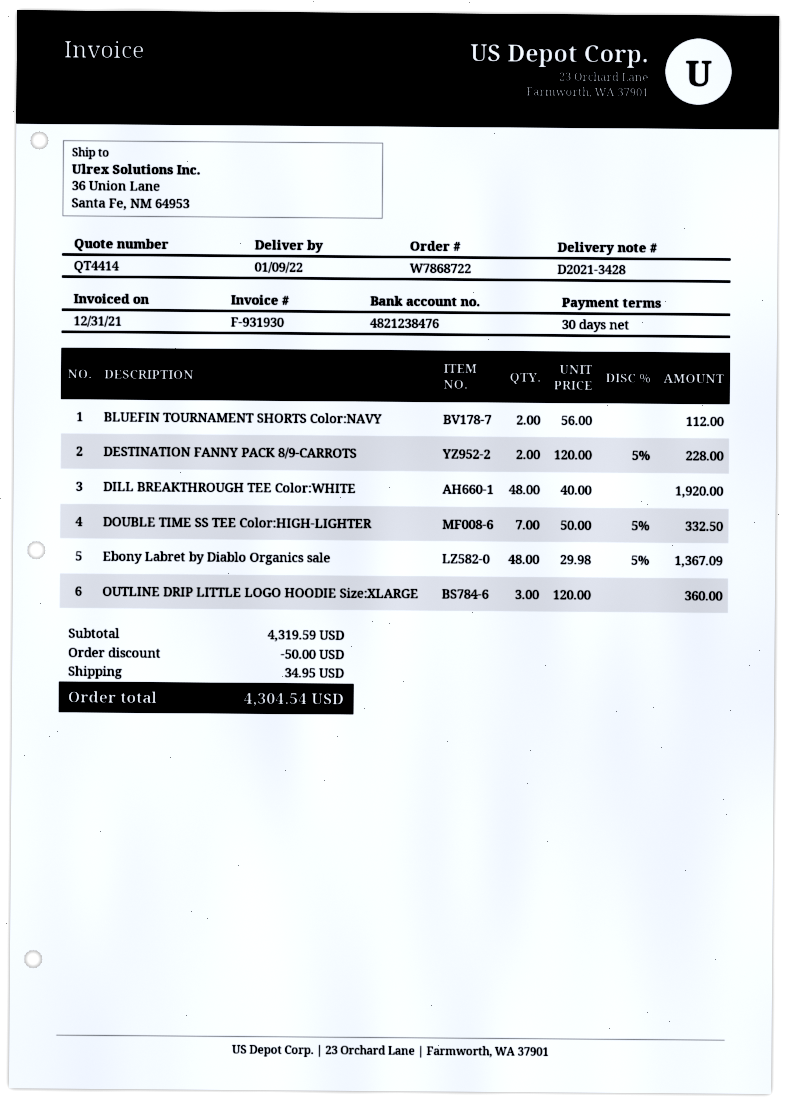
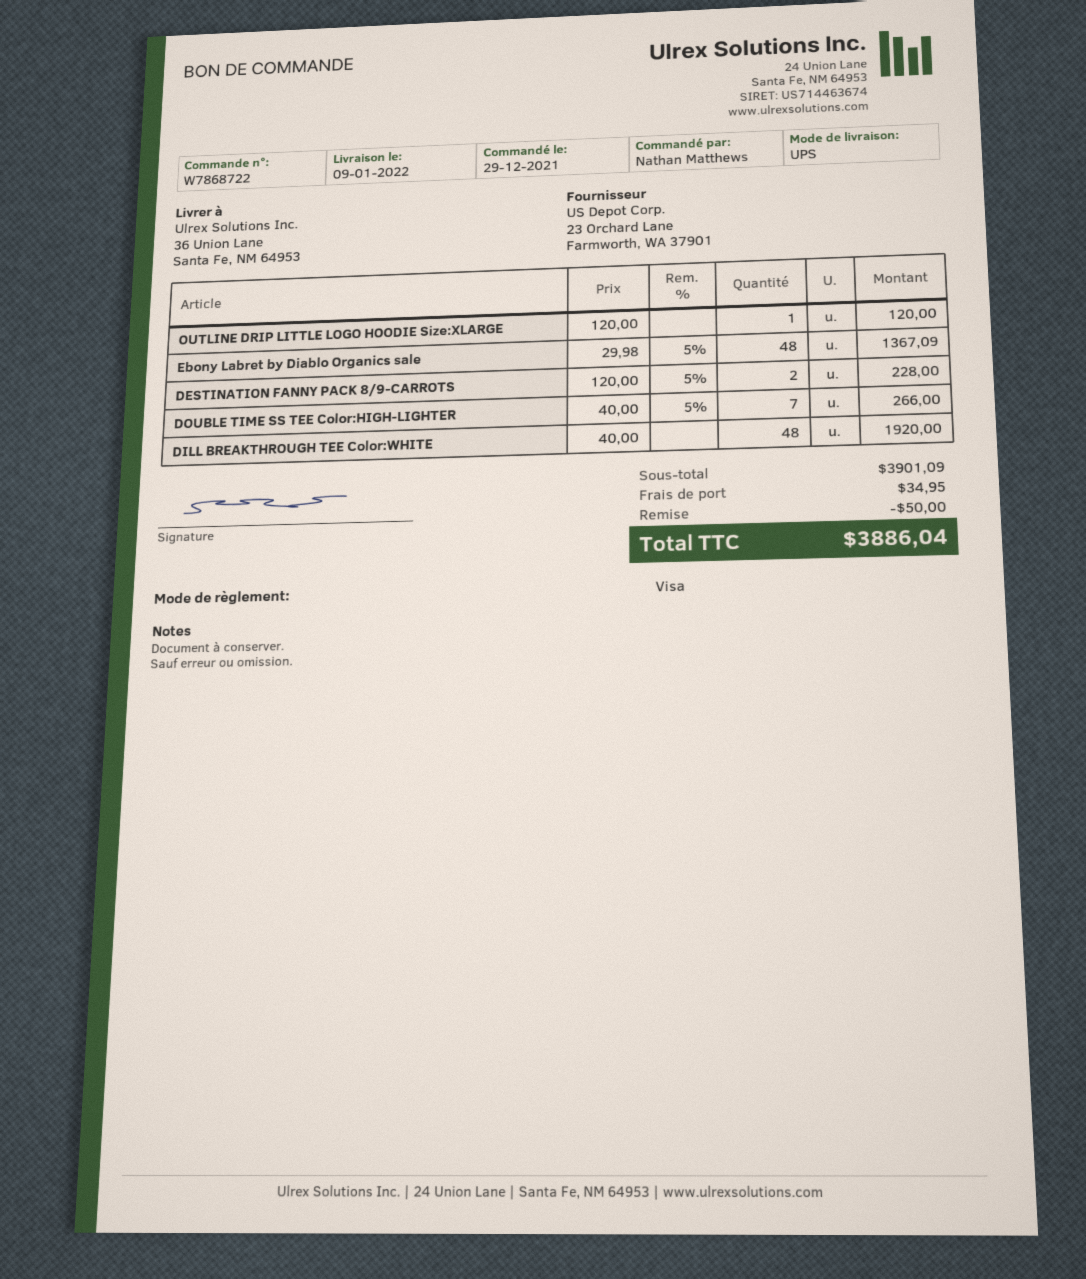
BLUEFIN TOURNAMENT SHORTS Color:NAVY: 2 x 56.00 = 112.00 -> none
DOUBLE TIME SS TEE Color:HIGH-LIGHTER: 7 x 50.00 - 5% = 332.50 -> 7 x 40.00 - 5% = 266.00
OUTLINE DRIP LITTLE LOGO HOODIE Size:XLARGE: 3 x 120.00 = 360.00 -> 1 x 120.00 = 120.00
subtotal: 4319.59 -> 3901.09
total: 4304.54 -> 3886.04

